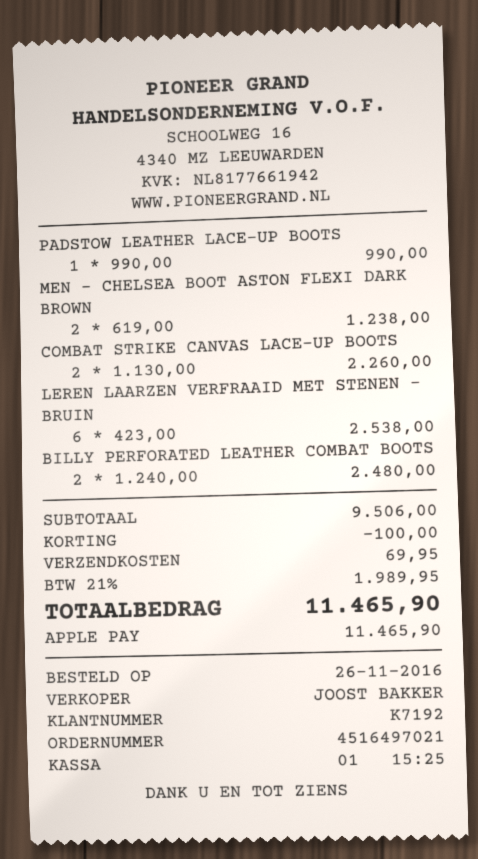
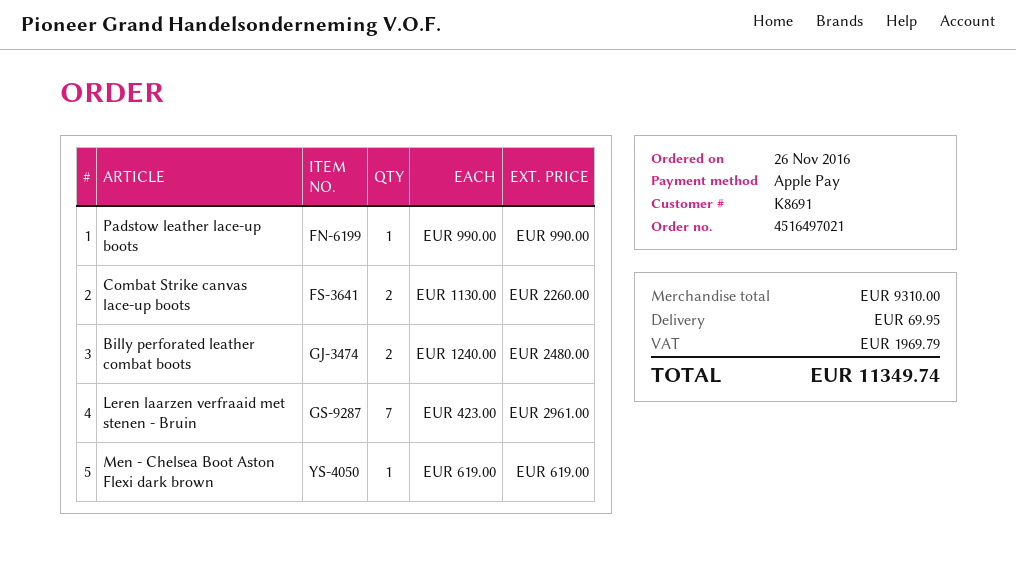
customer number: K7192 -> K8691
MEN - CHELSEA BOOT ASTON FLEXI DARK BROWN: 2 x 619.00 = 1238.00 -> 1 x 619.00 = 619.00
LEREN LAARZEN VERFRAAID MET STENEN - BRUIN: 6 x 423.00 = 2538.00 -> 7 x 423.00 = 2961.00
subtotal: 9506.00 -> 9310.00
discount: 100.00 -> none
tax: 1989.95 -> 1969.79
total: 11465.90 -> 11349.74

